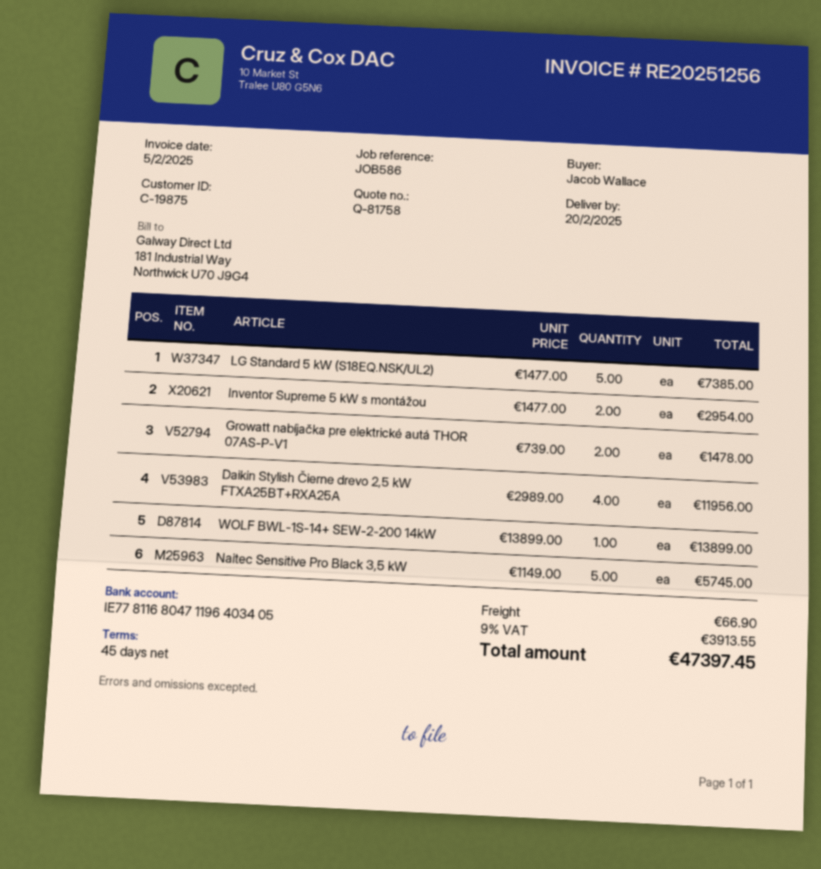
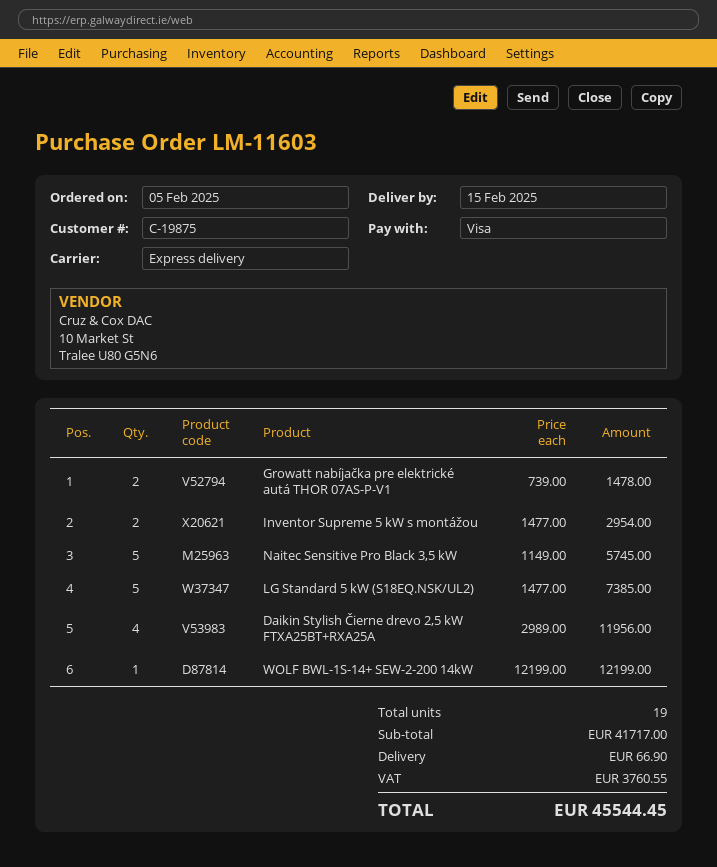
delivery date: 2025-02-20 -> 2025-02-15
WOLF BWL-1S-14+ SEW-2-200 14kW: 1 x 13899.00 = 13899.00 -> 1 x 12199.00 = 12199.00
tax: 3913.55 -> 3760.55
total: 47397.45 -> 45544.45

